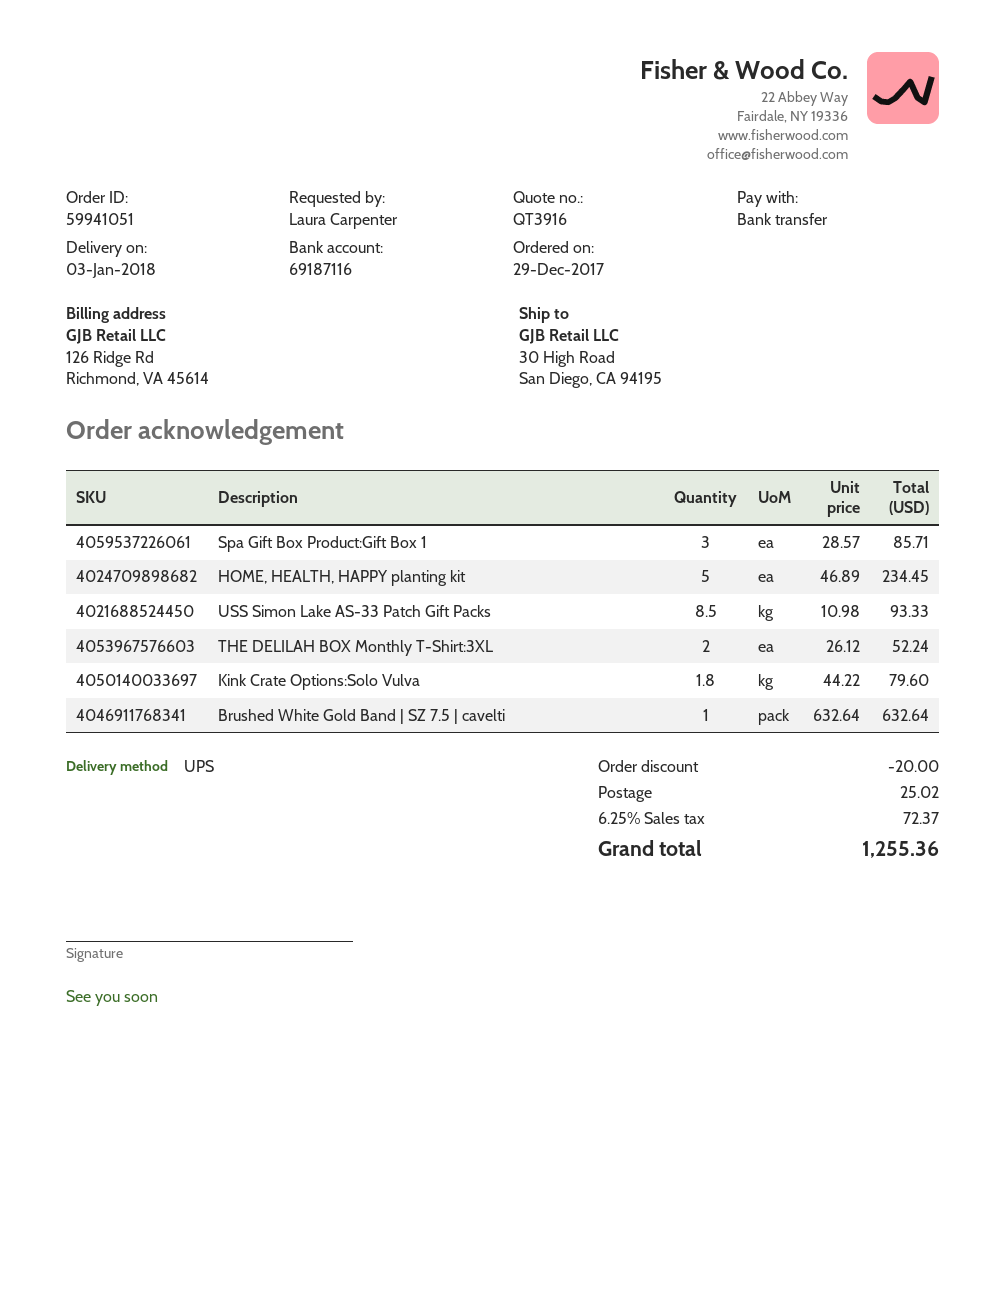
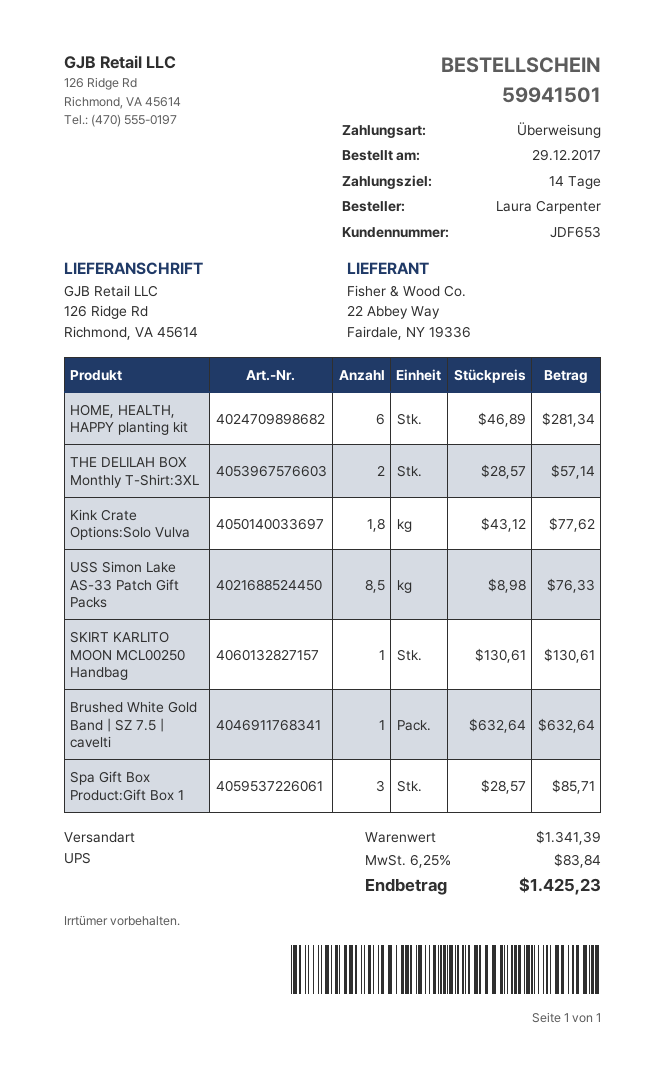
order number: 59941051 -> 59941501
ship to: 30 High Road, San Diego, CA 94195 -> 126 Ridge Rd, Richmond, VA 45614
HOME, HEALTH, HAPPY planting kit: 5 x 46.89 = 234.45 -> 6 x 46.89 = 281.34
USS Simon Lake AS-33 Patch Gift Packs: 8.5 x 10.98 = 93.33 -> 8.5 x 8.98 = 76.33
THE DELILAH BOX Monthly T-Shirt:3XL: 2 x 26.12 = 52.24 -> 2 x 28.57 = 57.14
Kink Crate Options:Solo Vulva: 1.8 x 44.22 = 79.60 -> 1.8 x 43.12 = 77.62
SKIRT KARLITO MOON MCL00250 Handbag: none -> 1 x 130.61 = 130.61
discount: 20.00 -> none
shipping: 25.02 -> none
tax: 6.25% = 72.37 -> 6.25% = 83.84
total: 1255.36 -> 1425.23

